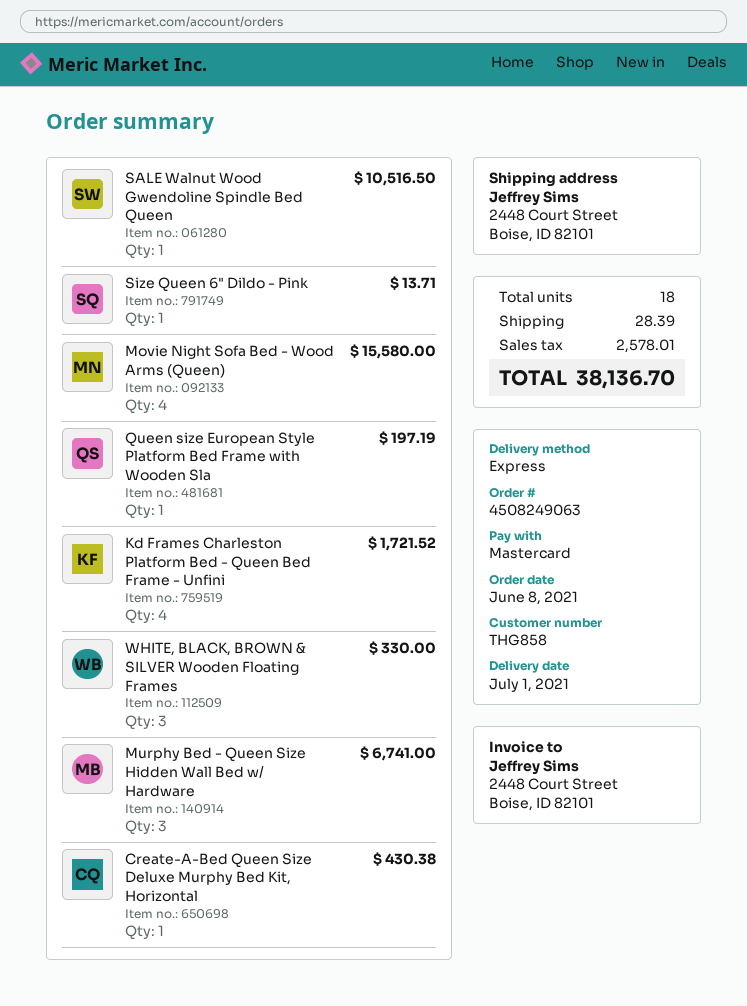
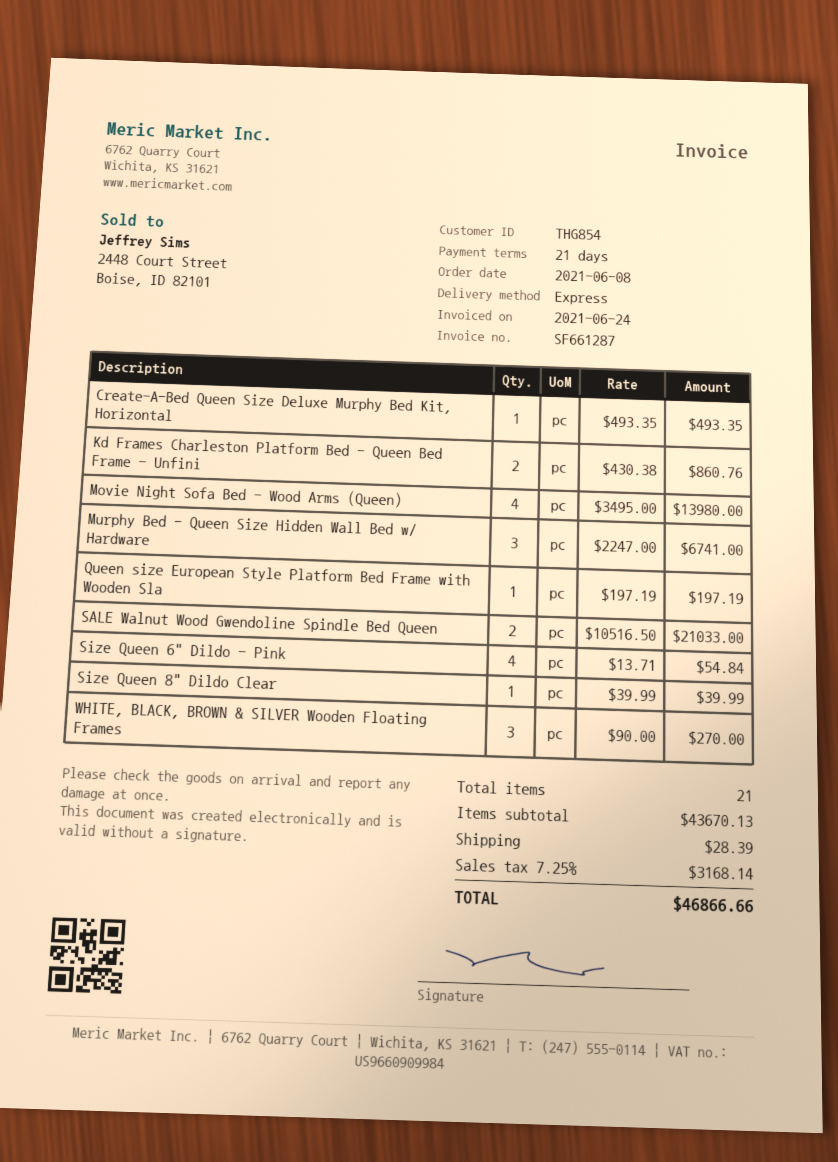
customer number: THG858 -> THG854
SALE Walnut Wood Gwendoline Spindle Bed Queen: 1 for 10516.50 -> 2 for 21033.00
Size Queen 6" Dildo - Pink: 1 for 13.71 -> 4 for 54.84
Movie Night Sofa Bed - Wood Arms (Queen): 4 for 15580.00 -> 4 for 13980.00
Kd Frames Charleston Platform Bed - Queen Bed Frame - Unfini: 4 for 1721.52 -> 2 for 860.76
WHITE, BLACK, BROWN & SILVER Wooden Floating Frames: 3 for 330.00 -> 3 for 270.00
Create-A-Bed Queen Size Deluxe Murphy Bed Kit, Horizontal: 1 for 430.38 -> 1 for 493.35
Size Queen 8" Dildo Clear: none -> 1 for 39.99
total quantity: 18 -> 21
tax: 2578.01 -> 3168.14
total: 38136.70 -> 46866.66

